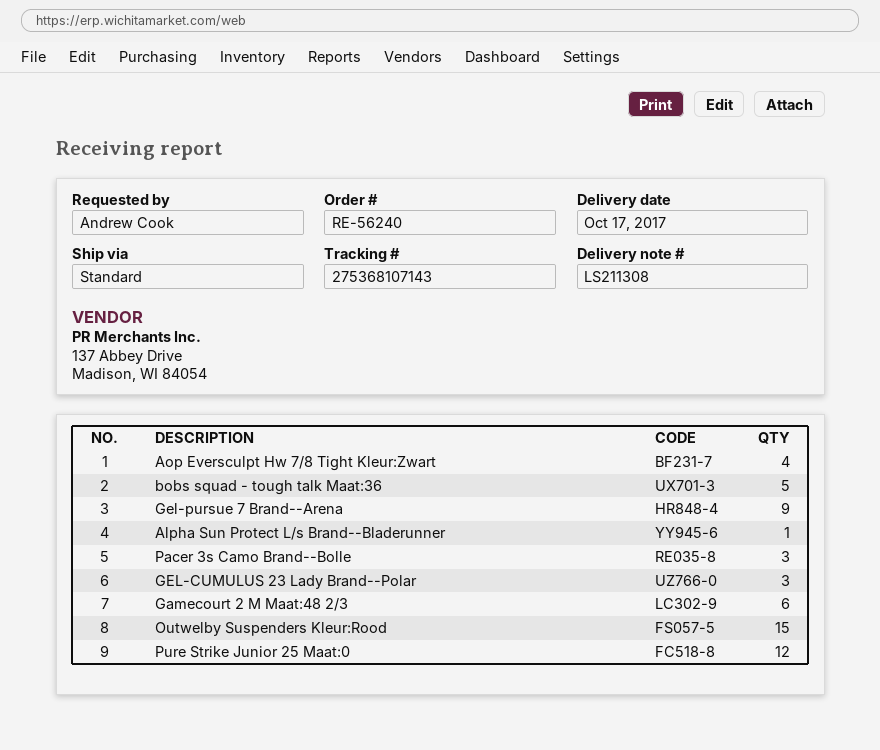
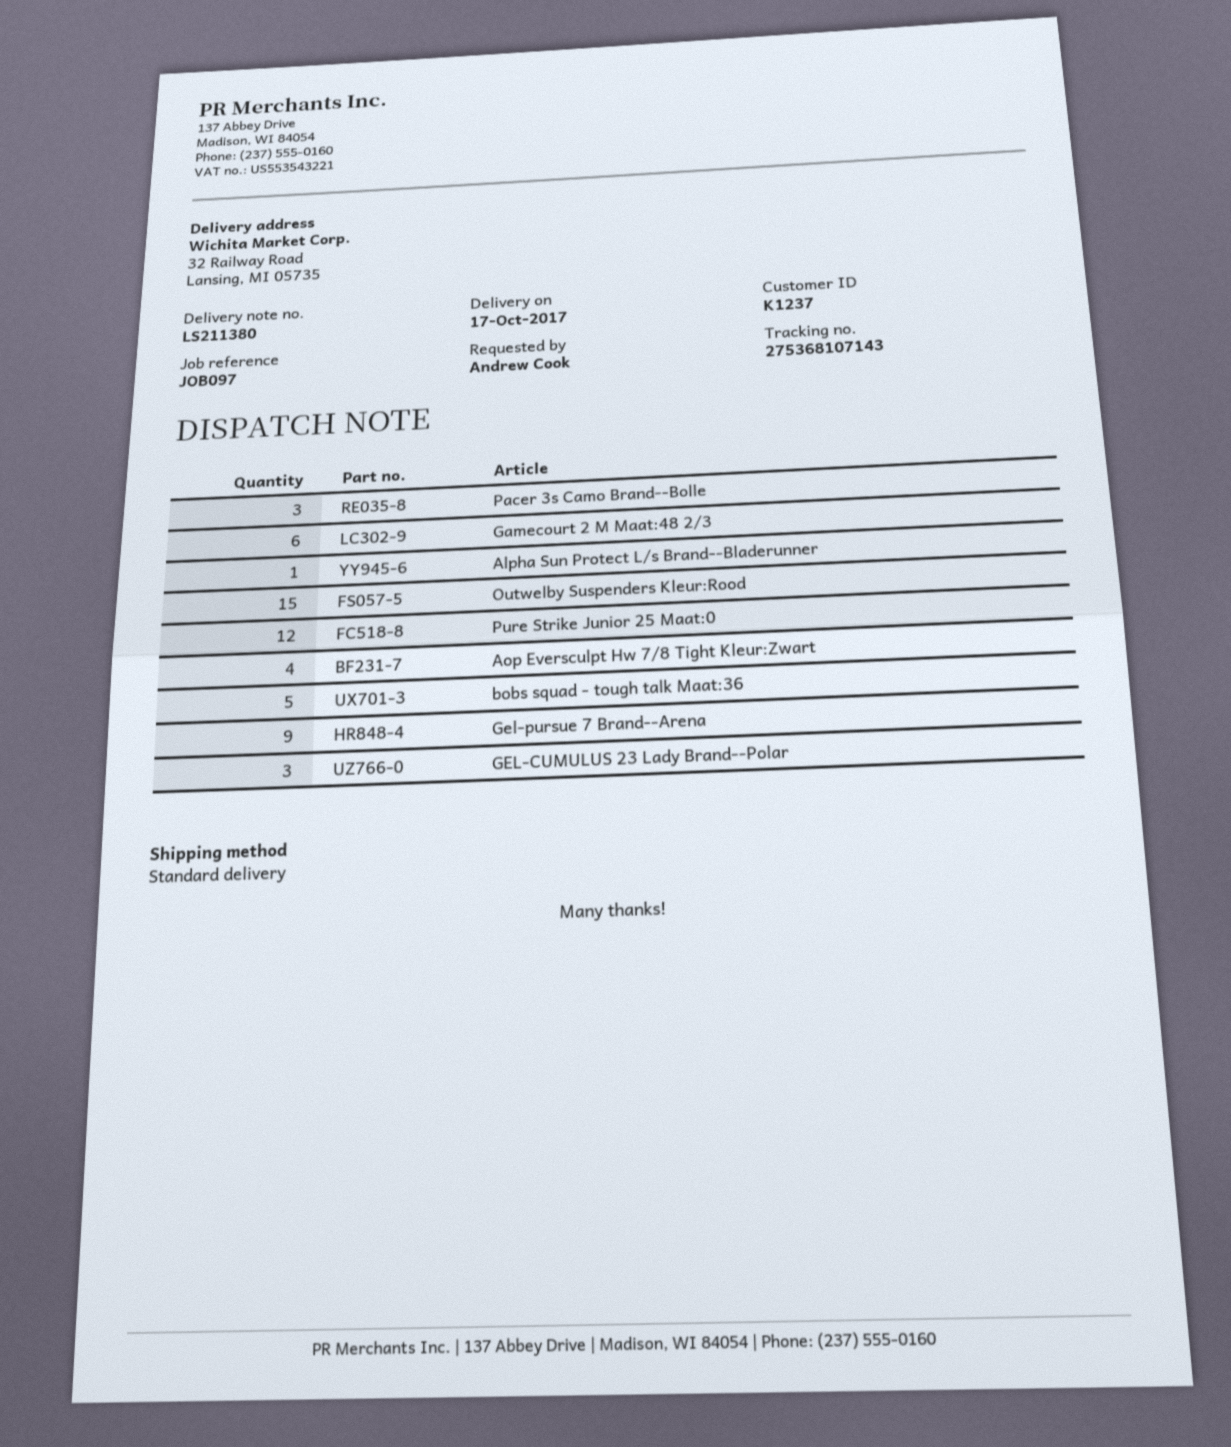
delivery note number: LS211308 -> LS211380

